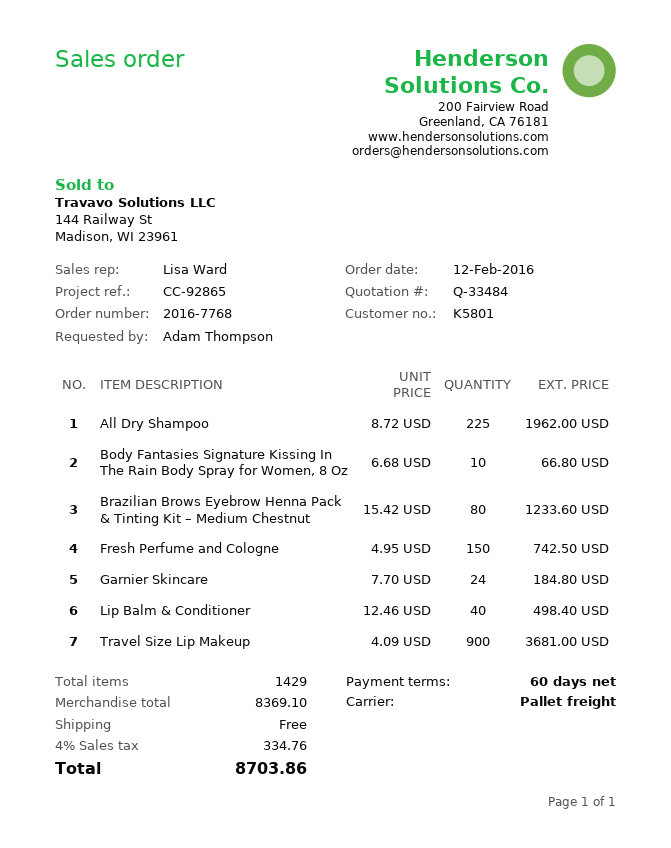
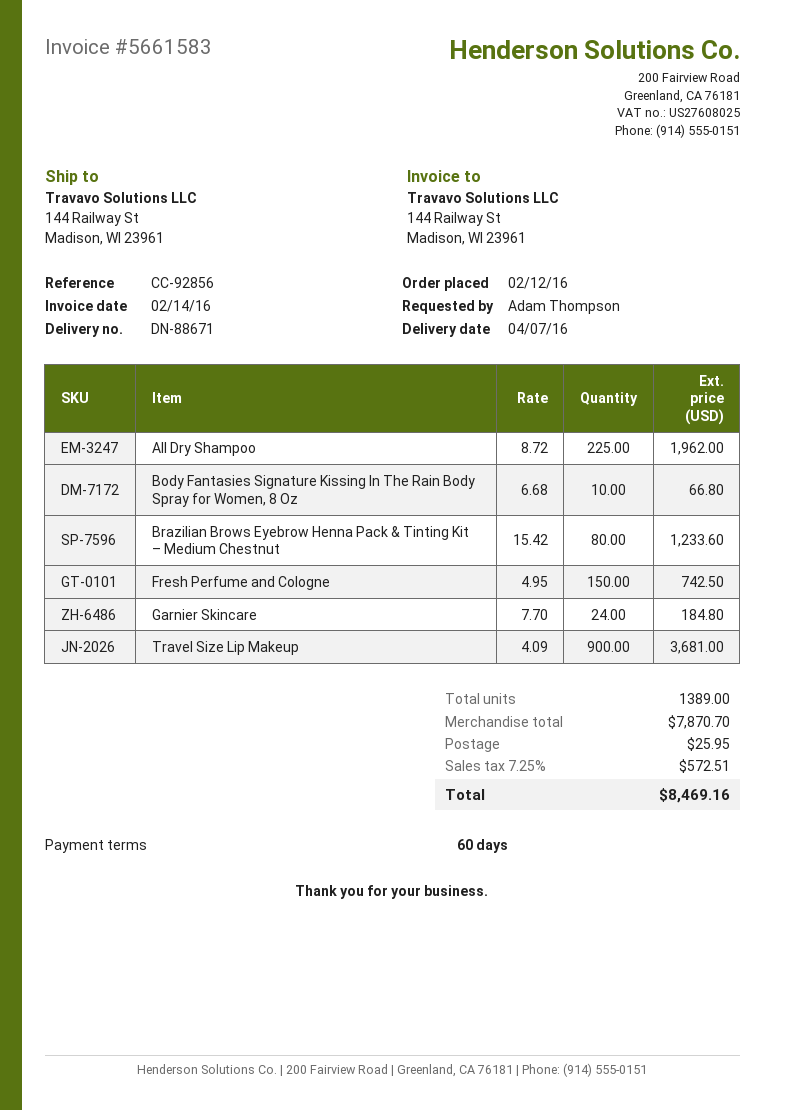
reference: CC-92865 -> CC-92856
Lip Balm & Conditioner: 40 x 12.46 = 498.40 -> none
total quantity: 1429 -> 1389
subtotal: 8369.10 -> 7870.70
shipping: 0.00 -> 25.95
tax: 4% = 334.76 -> 7.25% = 572.51
total: 8703.86 -> 8469.16

